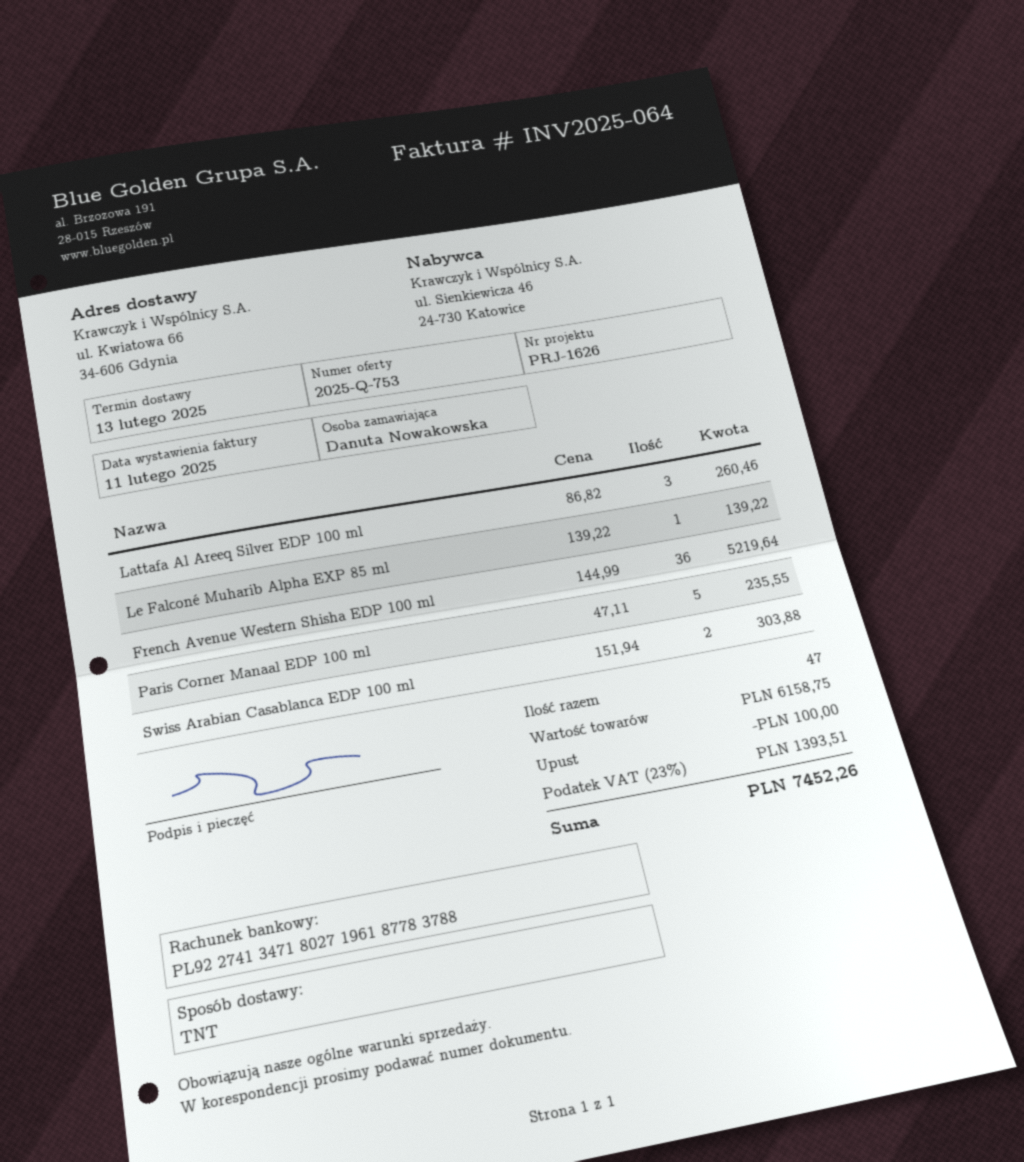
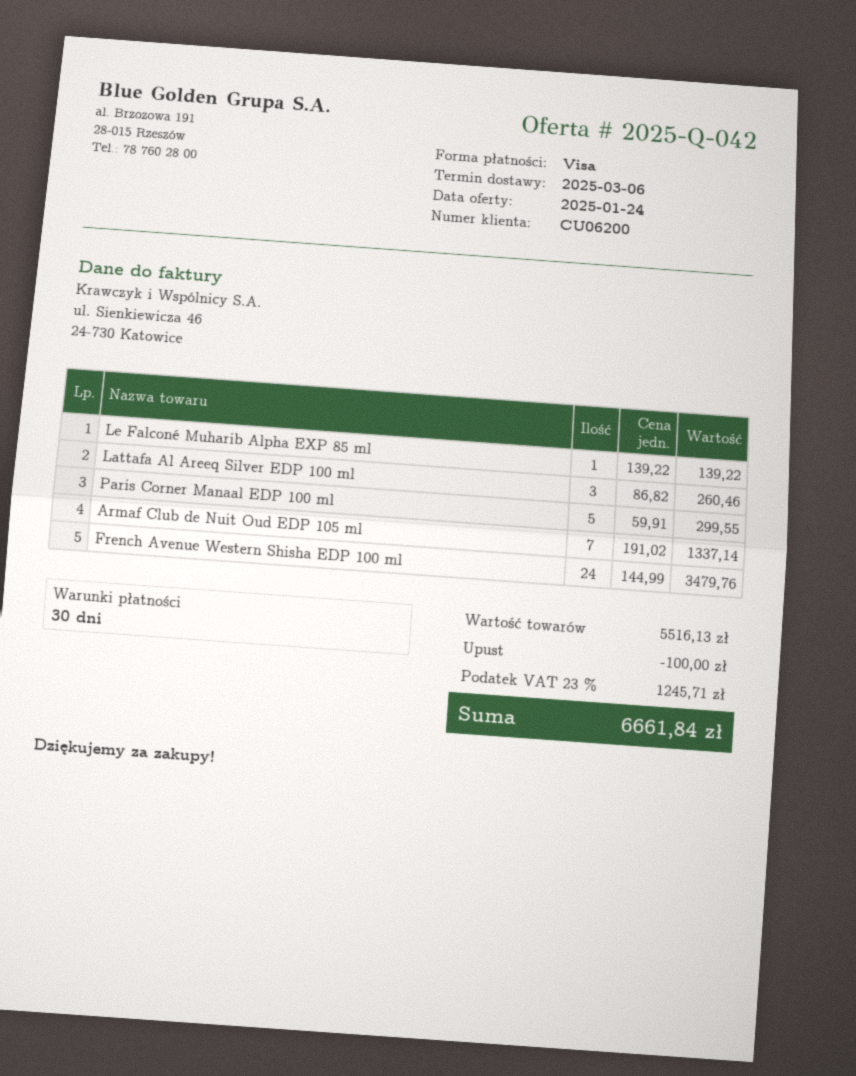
quote number: 2025-Q-753 -> 2025-Q-042
delivery date: 2025-02-13 -> 2025-03-06
French Avenue Western Shisha EDP 100 ml: 36 x 144.99 = 5219.64 -> 24 x 144.99 = 3479.76
Paris Corner Manaal EDP 100 ml: 5 x 47.11 = 235.55 -> 5 x 59.91 = 299.55
Swiss Arabian Casablanca EDP 100 ml: 2 x 151.94 = 303.88 -> none
Armaf Club de Nuit Oud EDP 105 ml: none -> 7 x 191.02 = 1337.14
subtotal: 6158.75 -> 5516.13
tax: 23% = 1393.51 -> 23% = 1245.71
total: 7452.26 -> 6661.84

